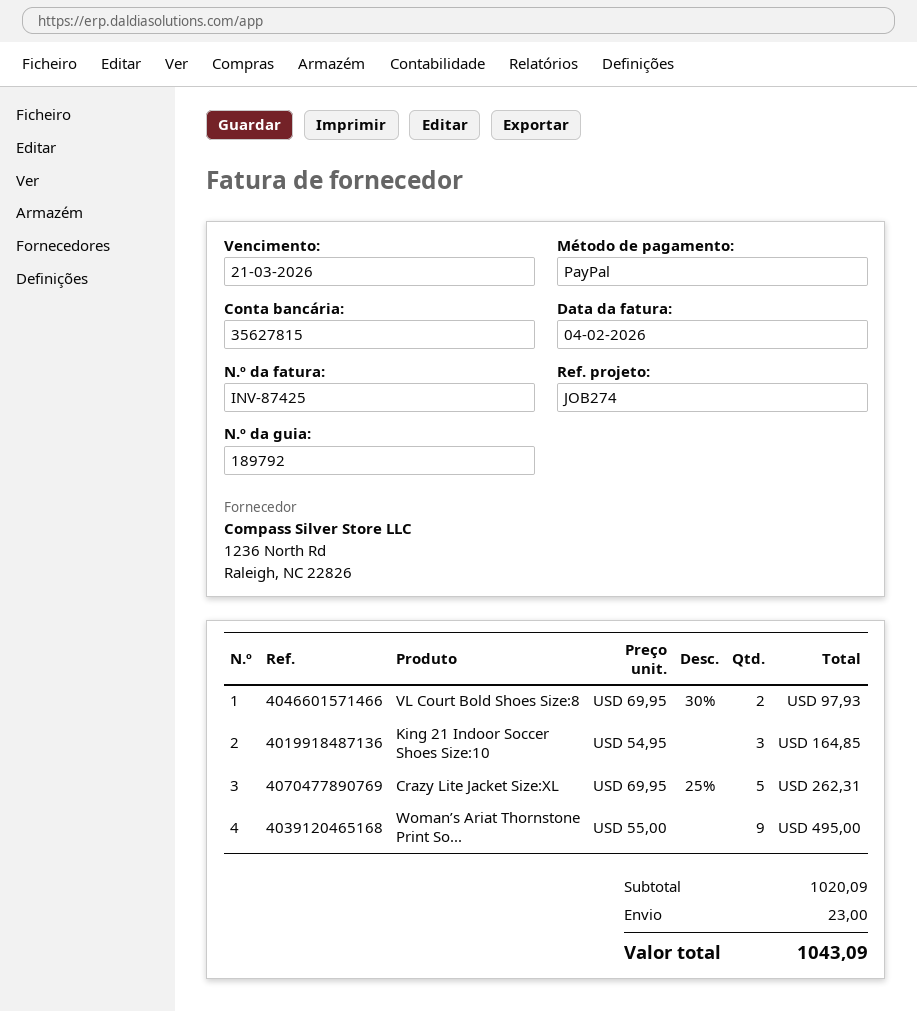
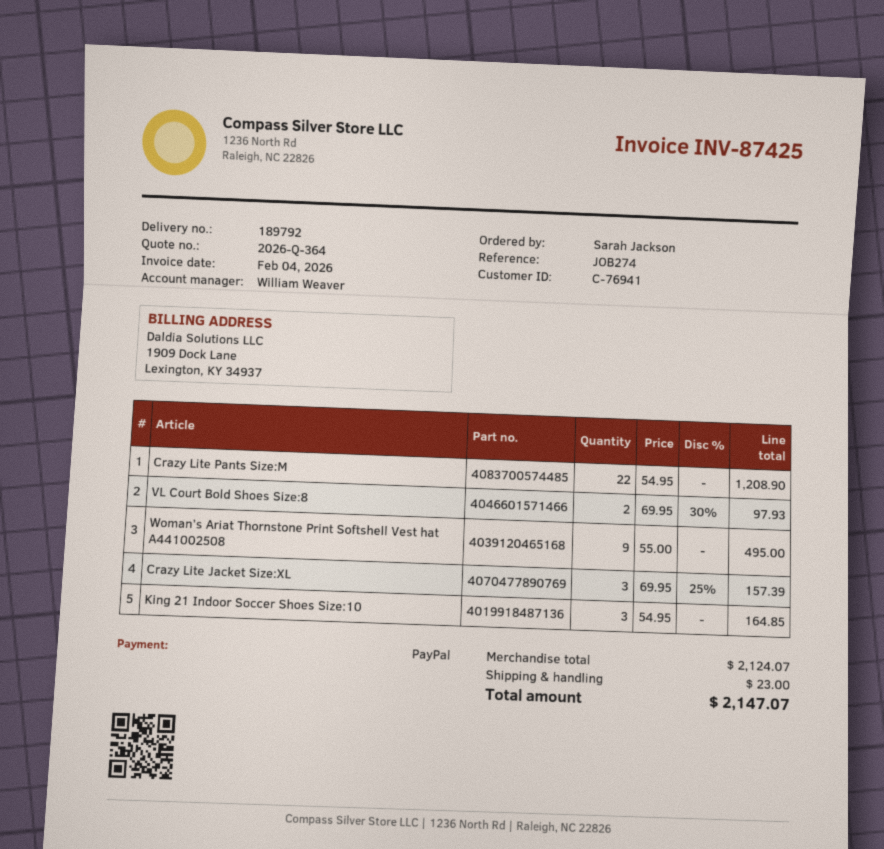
Crazy Lite Jacket Size:XL: 5 x 69.95 - 25% = 262.31 -> 3 x 69.95 - 25% = 157.39
Crazy Lite Pants Size:M: none -> 22 x 54.95 = 1208.90
subtotal: 1020.09 -> 2124.07
total: 1043.09 -> 2147.07

